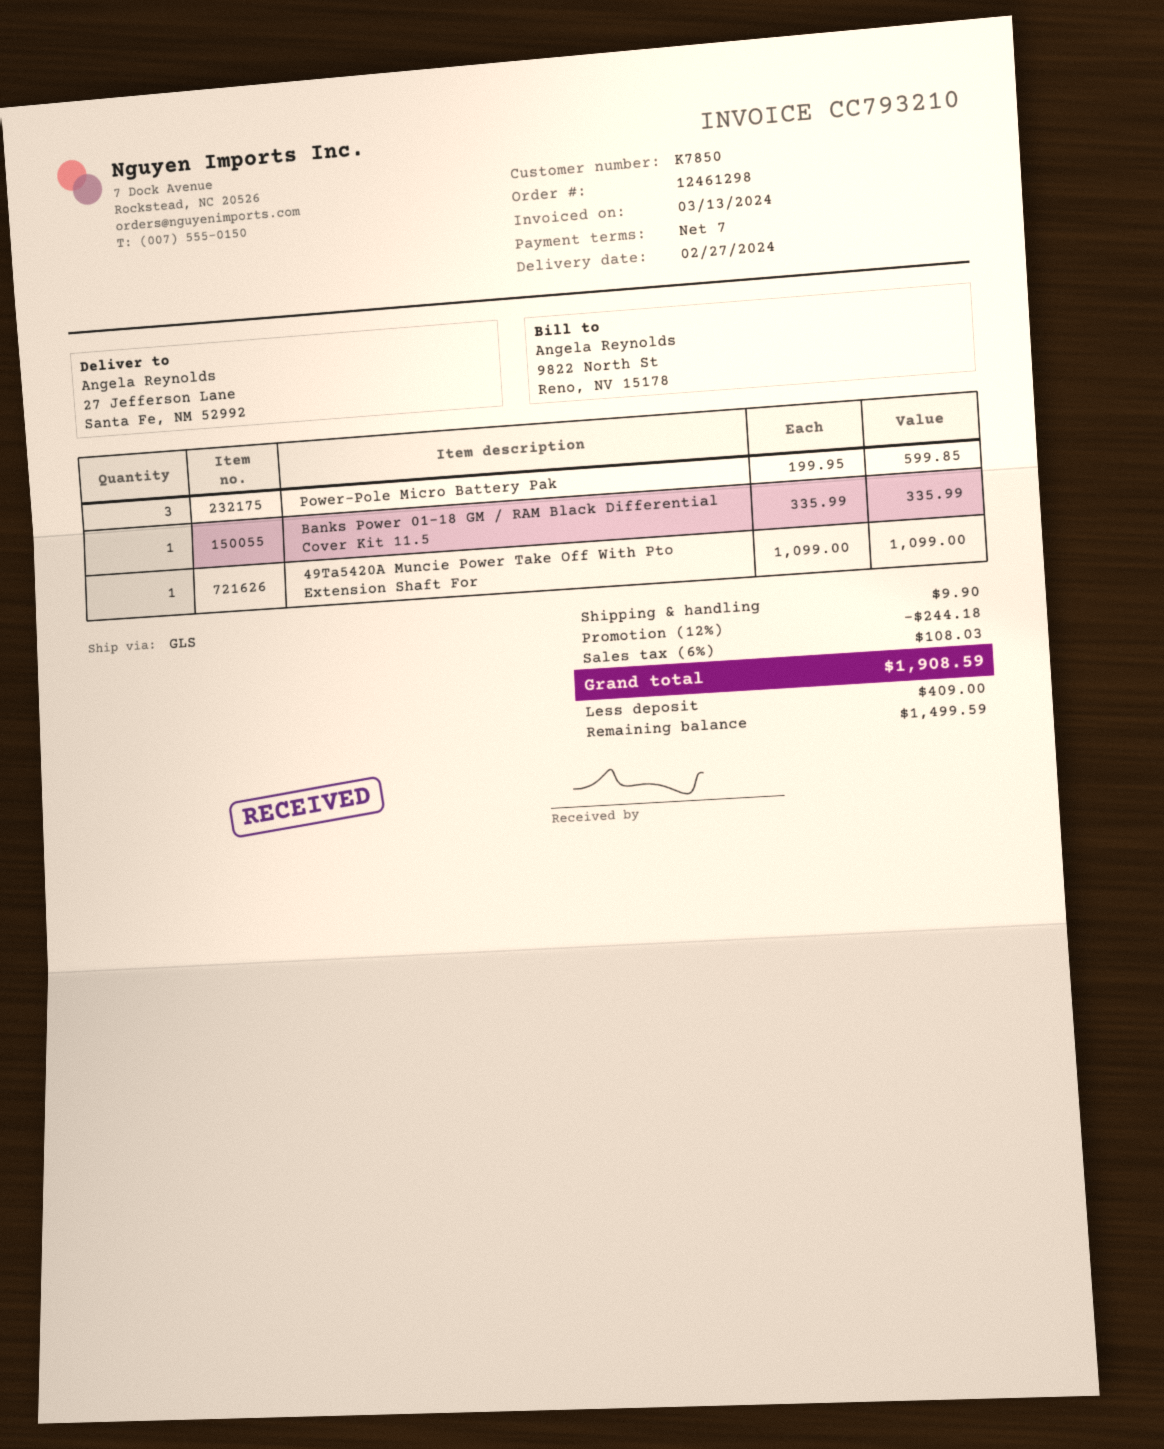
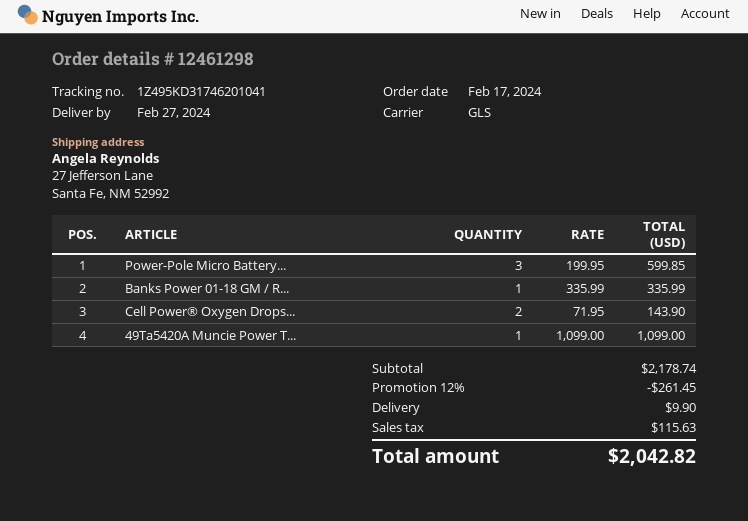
Cell Power® Oxygen Drops...: none -> 2 x 71.95 = 143.90
discount: 12% = 244.18 -> 12% = 261.45
tax: 108.03 -> 115.63
total: 1908.59 -> 2042.82

